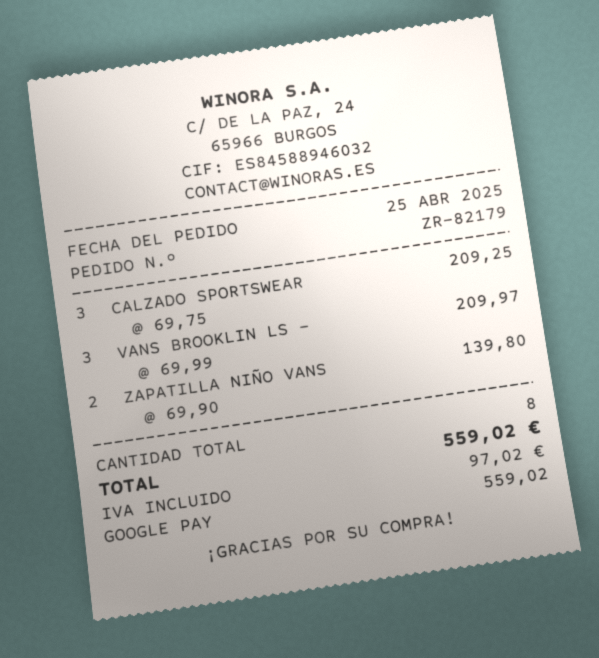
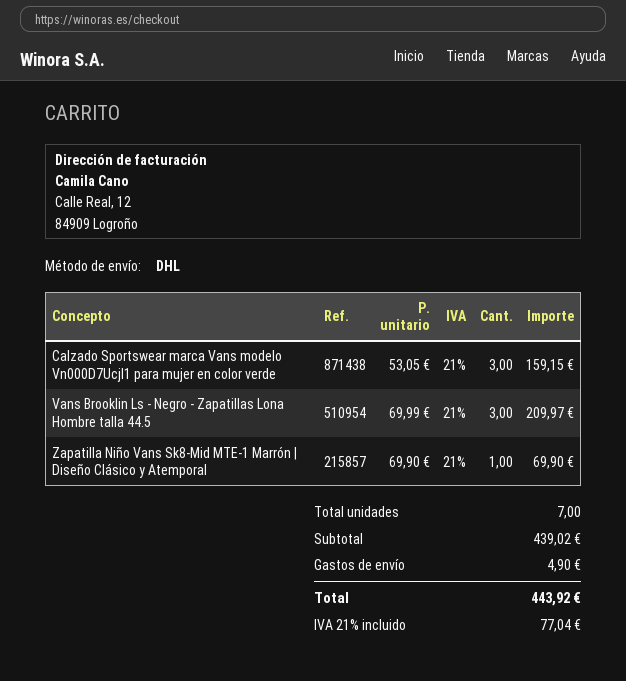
CALZADO SPORTSWEAR: 3 x 69.75 = 209.25 -> 3 x 53.05 = 159.15
ZAPATILLA NIÑO VANS: 2 x 69.90 = 139.80 -> 1 x 69.90 = 69.90
total quantity: 8 -> 7
shipping: none -> 4.90
tax: 97.02 -> 77.04
total: 559.02 -> 443.92

